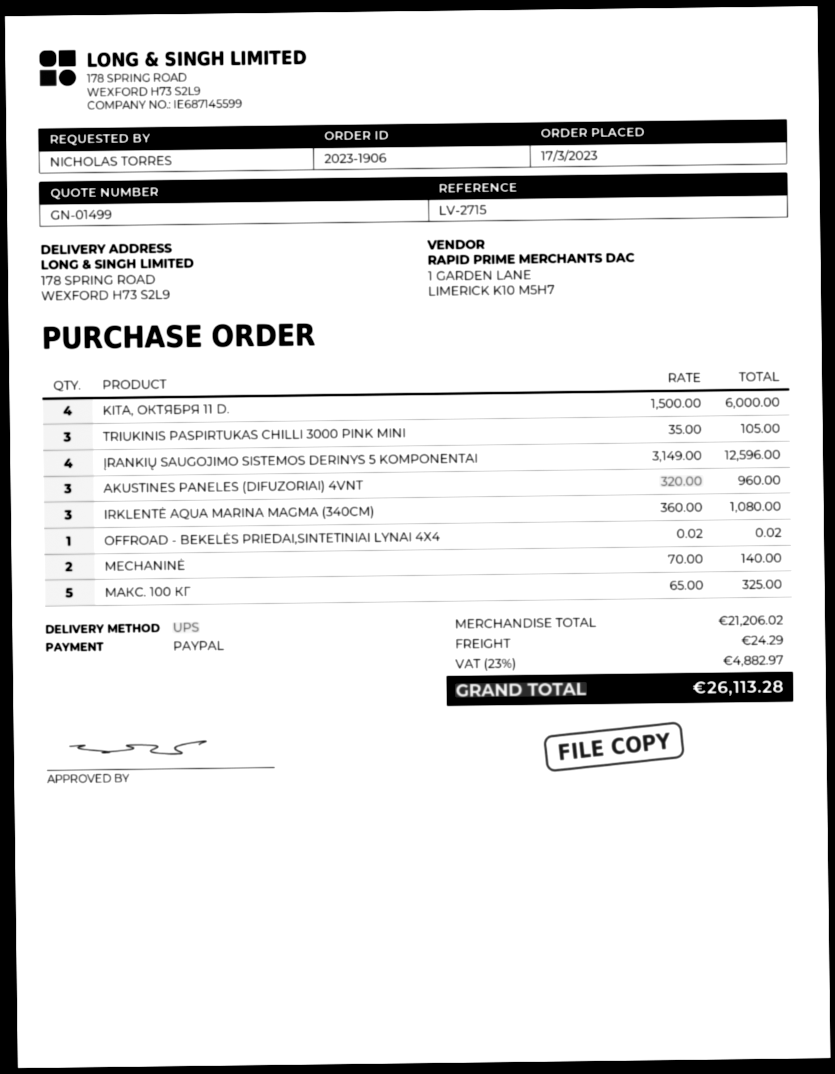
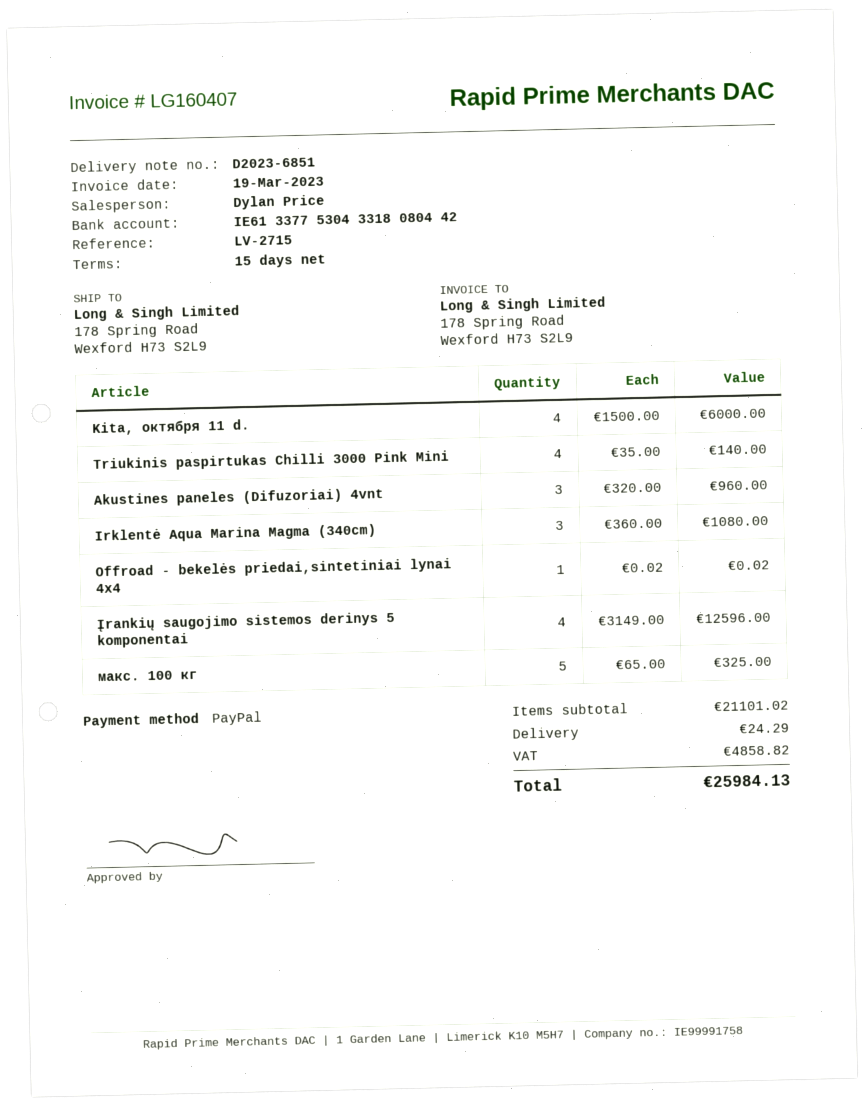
TRIUKINIS PASPIRTUKAS CHILLI 3000 PINK MINI: 3 x 35.00 = 105.00 -> 4 x 35.00 = 140.00
MECHANINĖ: 2 x 70.00 = 140.00 -> none
subtotal: 21206.02 -> 21101.02
tax: 4882.97 -> 4858.82
total: 26113.28 -> 25984.13

